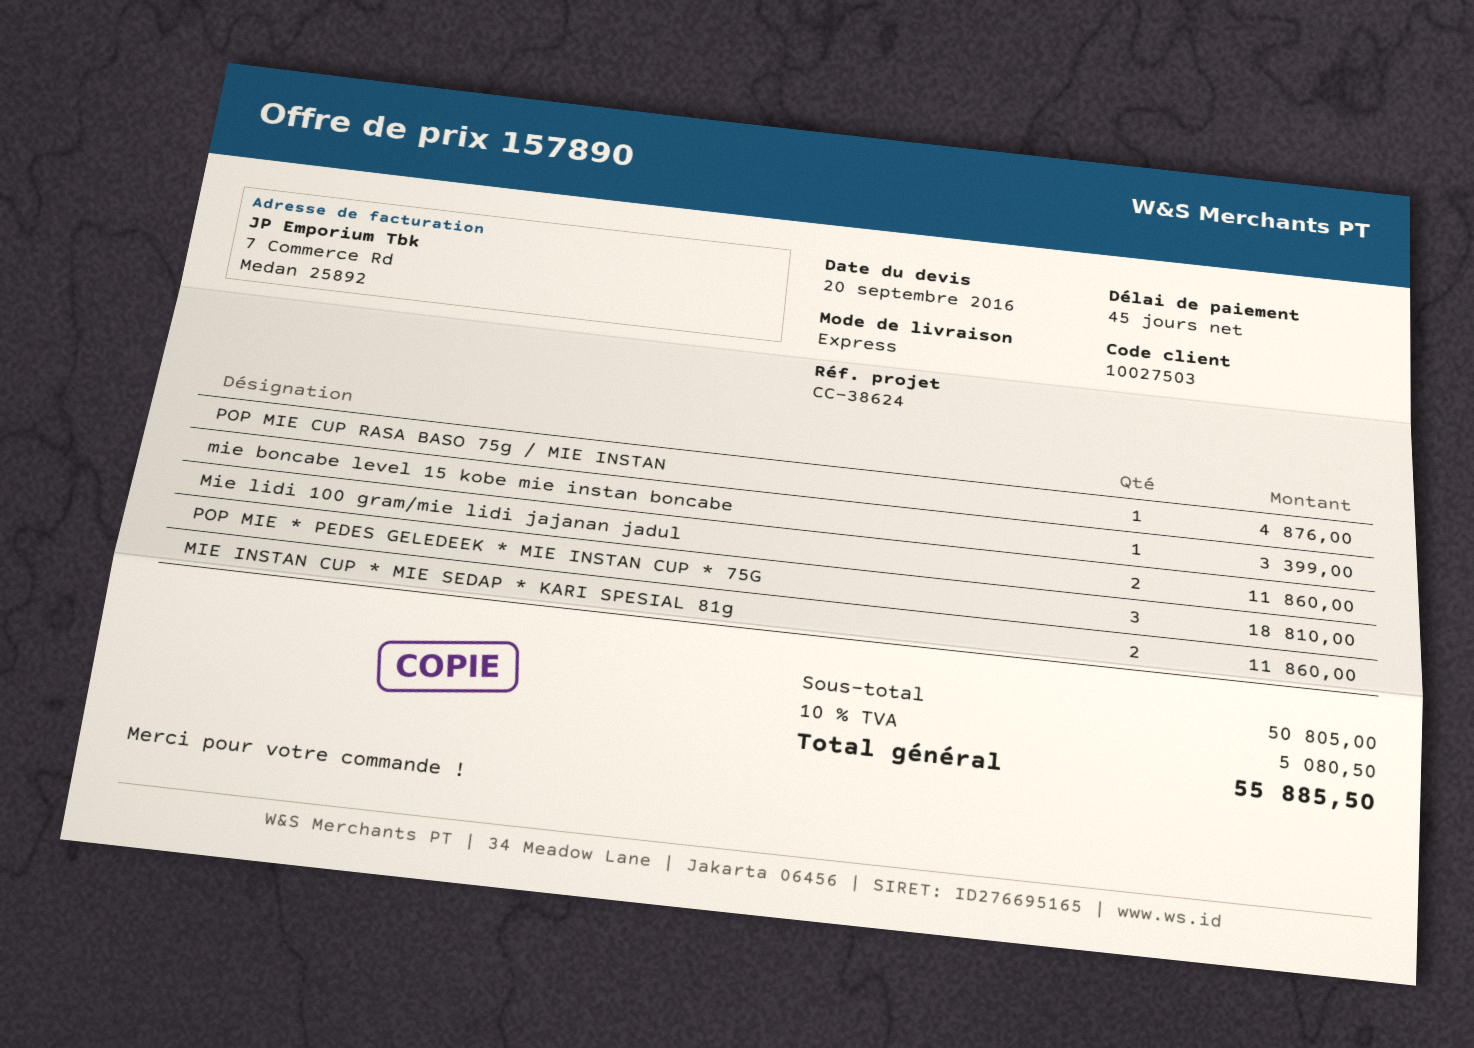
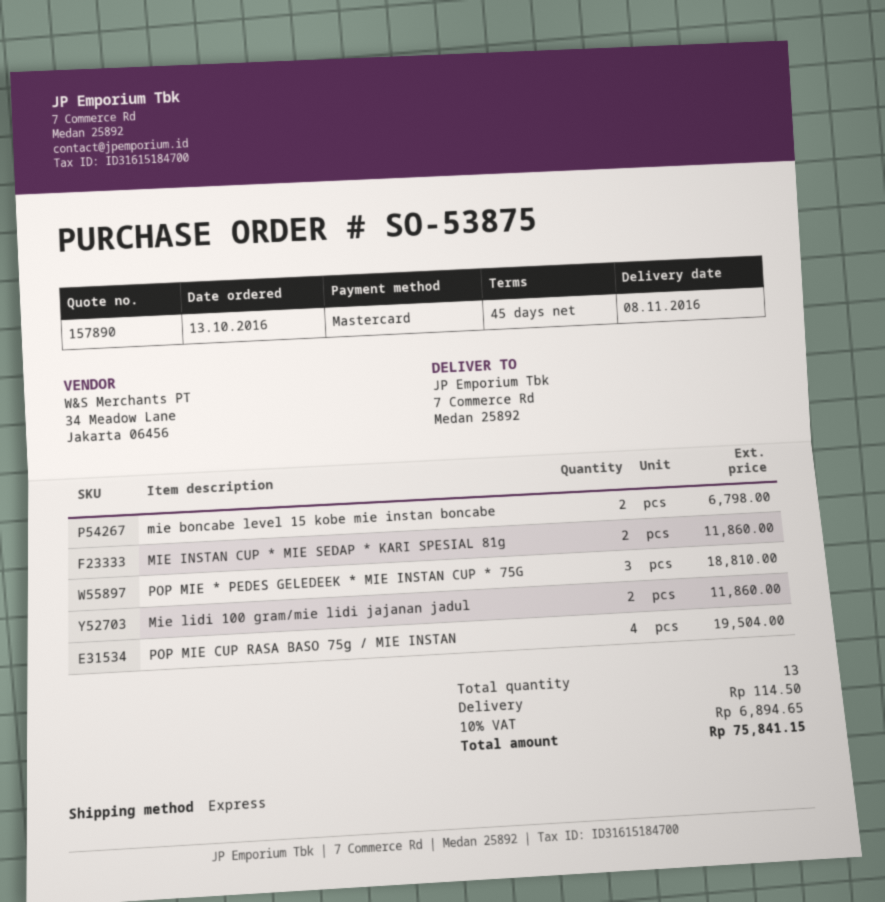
POP MIE CUP RASA BASO 75g / MIE INSTAN: 1 for 4876.00 -> 4 for 19504.00
mie boncabe level 15 kobe mie instan boncabe: 1 for 3399.00 -> 2 for 6798.00
shipping: none -> 114.50
tax: 10% = 5080.50 -> 10% = 6894.65
total: 55885.50 -> 75841.15

